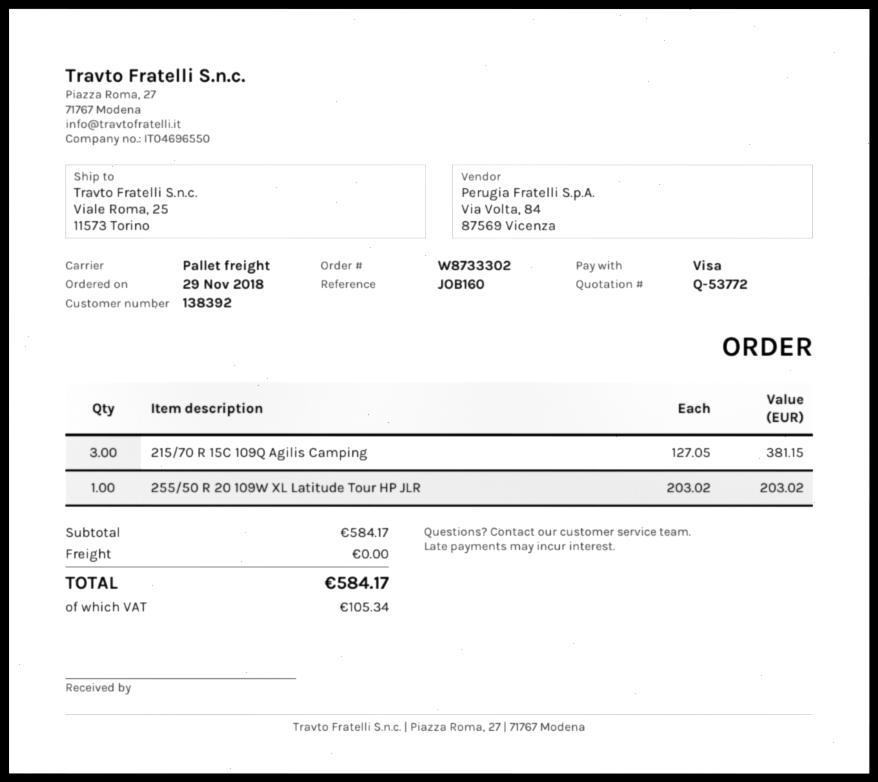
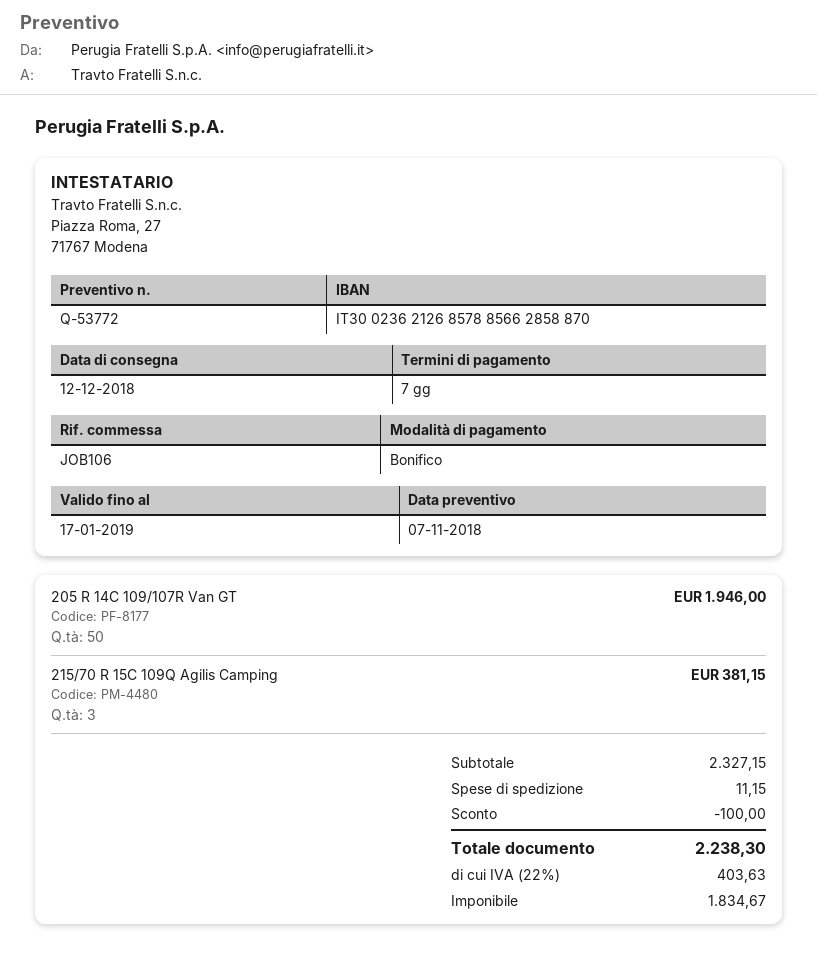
reference: JOB160 -> JOB106
payment method: Visa -> bank transfer
255/50 R 20 109W XL Latitude Tour HP JLR: 1 for 203.02 -> none
205 R 14C 109/107R Van GT: none -> 50 for 1946.00
subtotal: 584.17 -> 2327.15
discount: none -> 100.00
shipping: 0.00 -> 11.15
tax: 105.34 -> 403.63
total: 584.17 -> 2238.30

